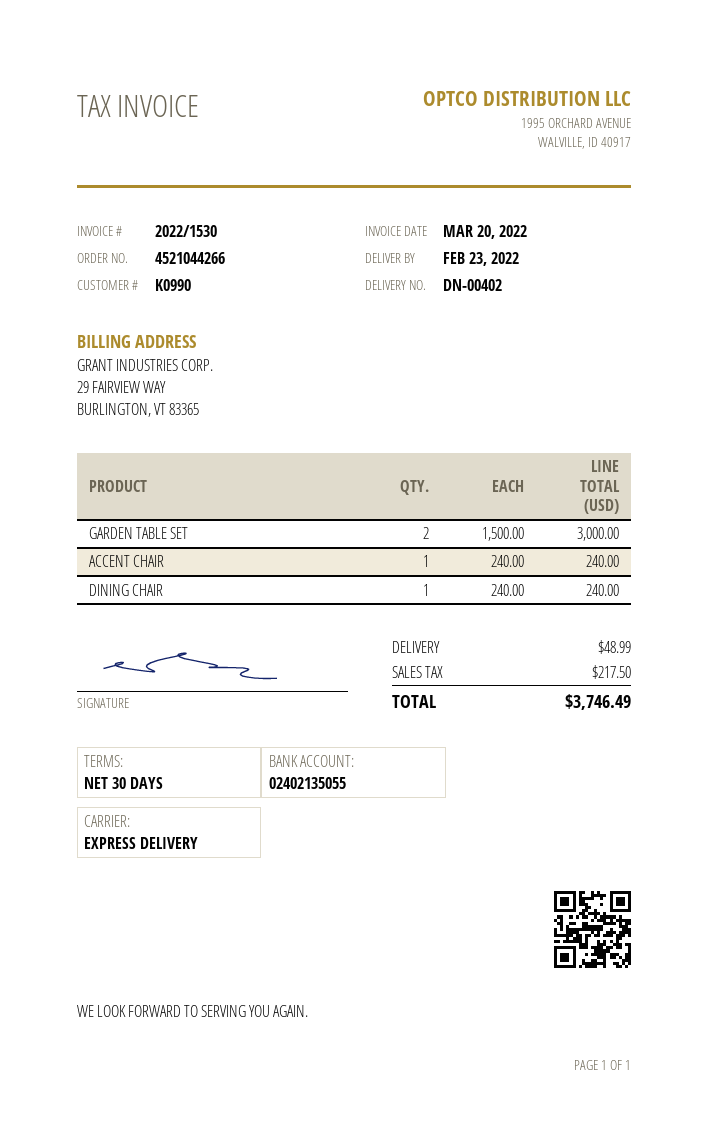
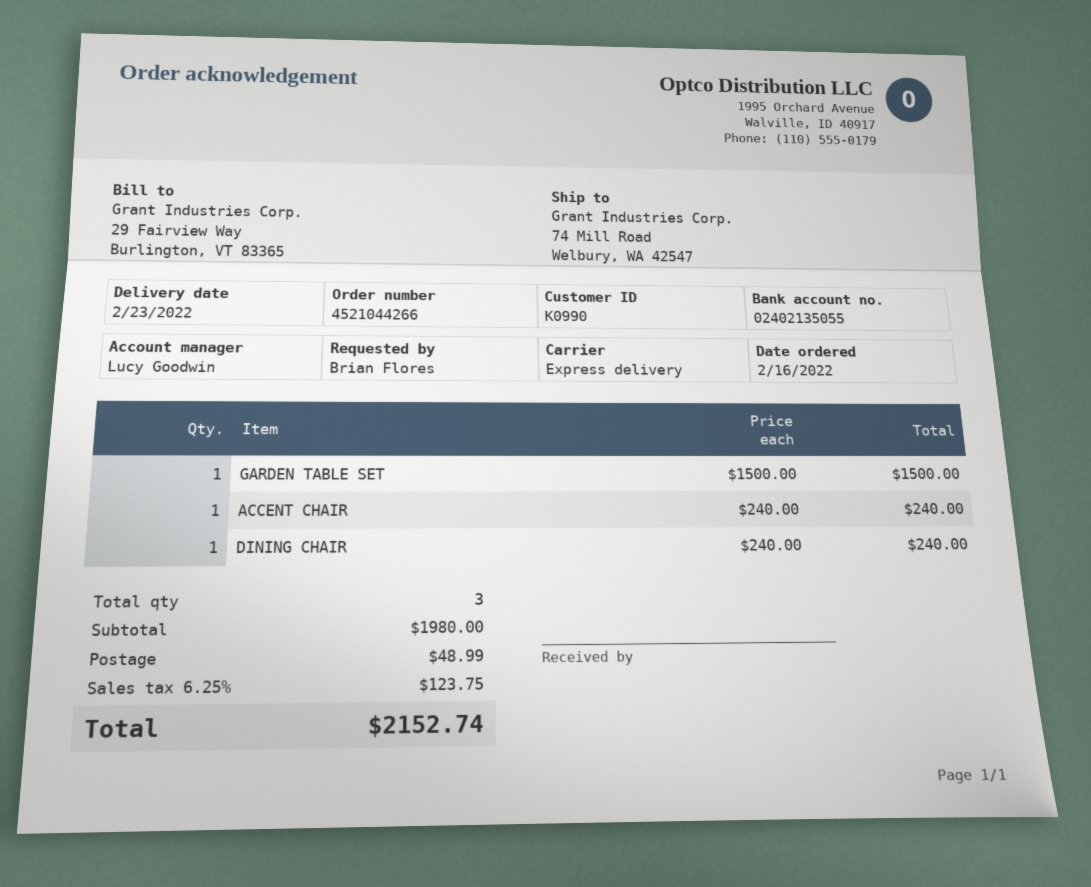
GARDEN TABLE SET: 2 x 1500.00 = 3000.00 -> 1 x 1500.00 = 1500.00
tax: 217.50 -> 123.75
total: 3746.49 -> 2152.74

